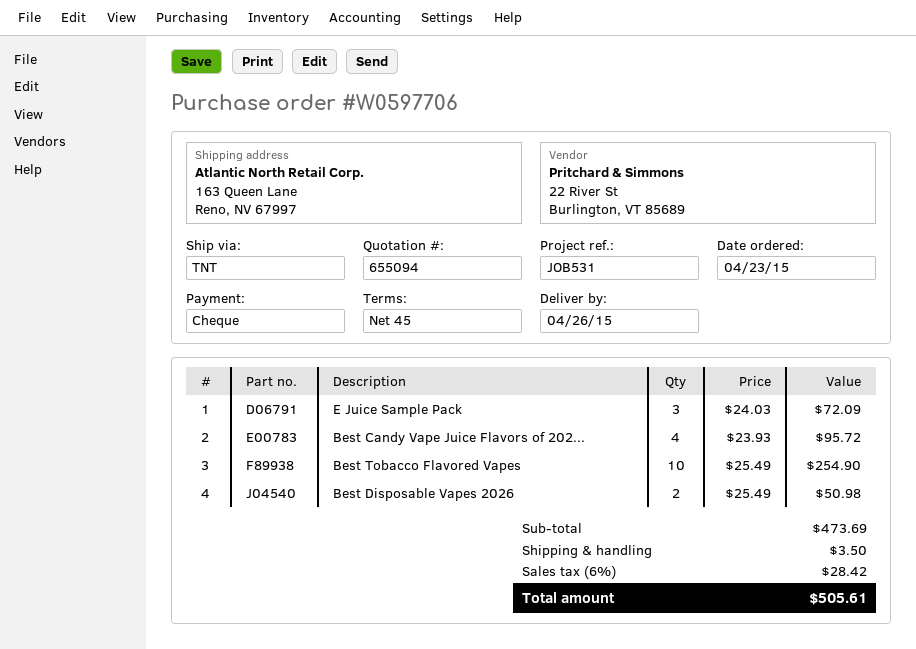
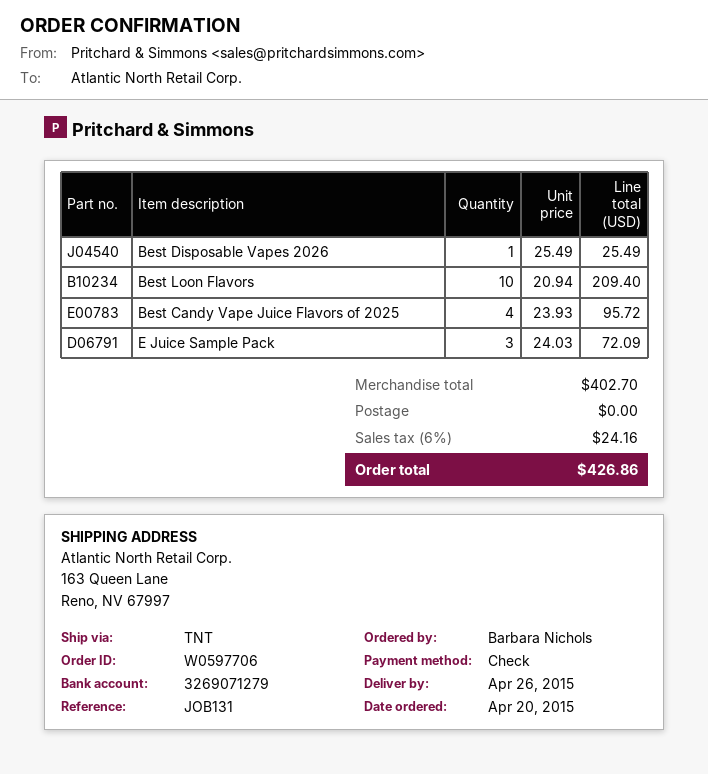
order date: 2015-04-23 -> 2015-04-20
reference: JOB531 -> JOB131
Best Tobacco Flavored Vapes: 10 x 25.49 = 254.90 -> none
Best Disposable Vapes 2026: 2 x 25.49 = 50.98 -> 1 x 25.49 = 25.49
Best Loon Flavors: none -> 10 x 20.94 = 209.40
subtotal: 473.69 -> 402.70
shipping: 3.50 -> 0.00
tax: 6% = 28.42 -> 6% = 24.16
total: 505.61 -> 426.86

